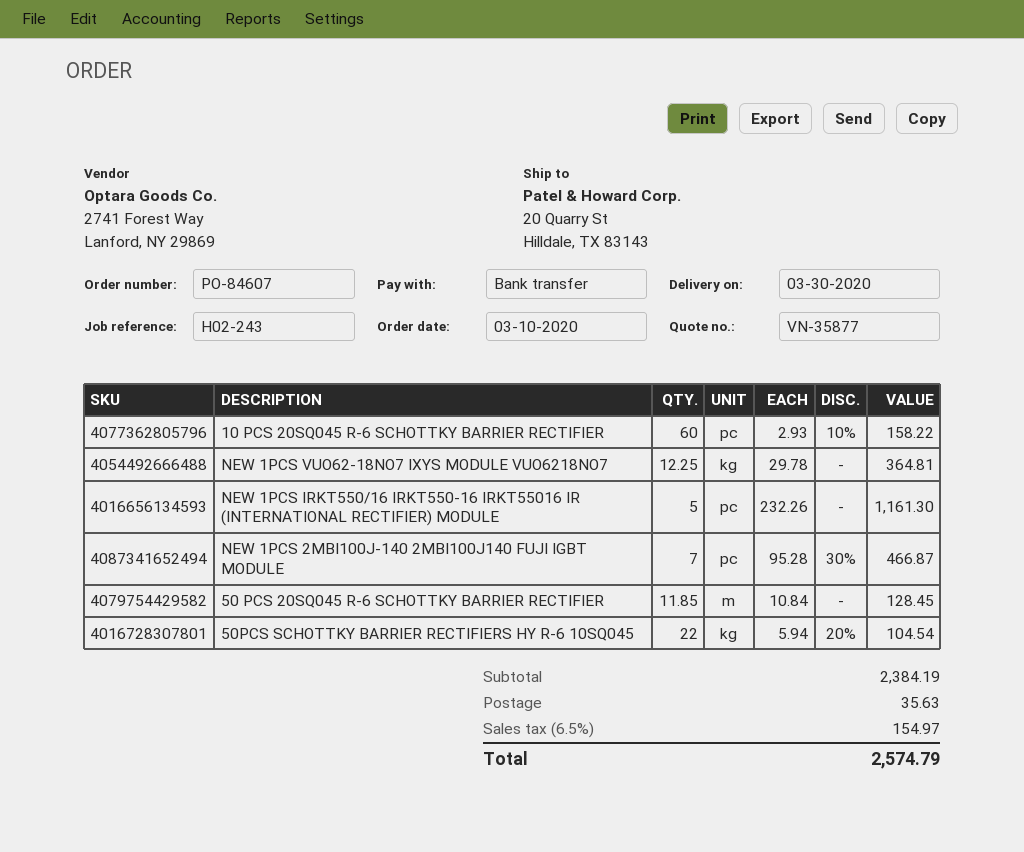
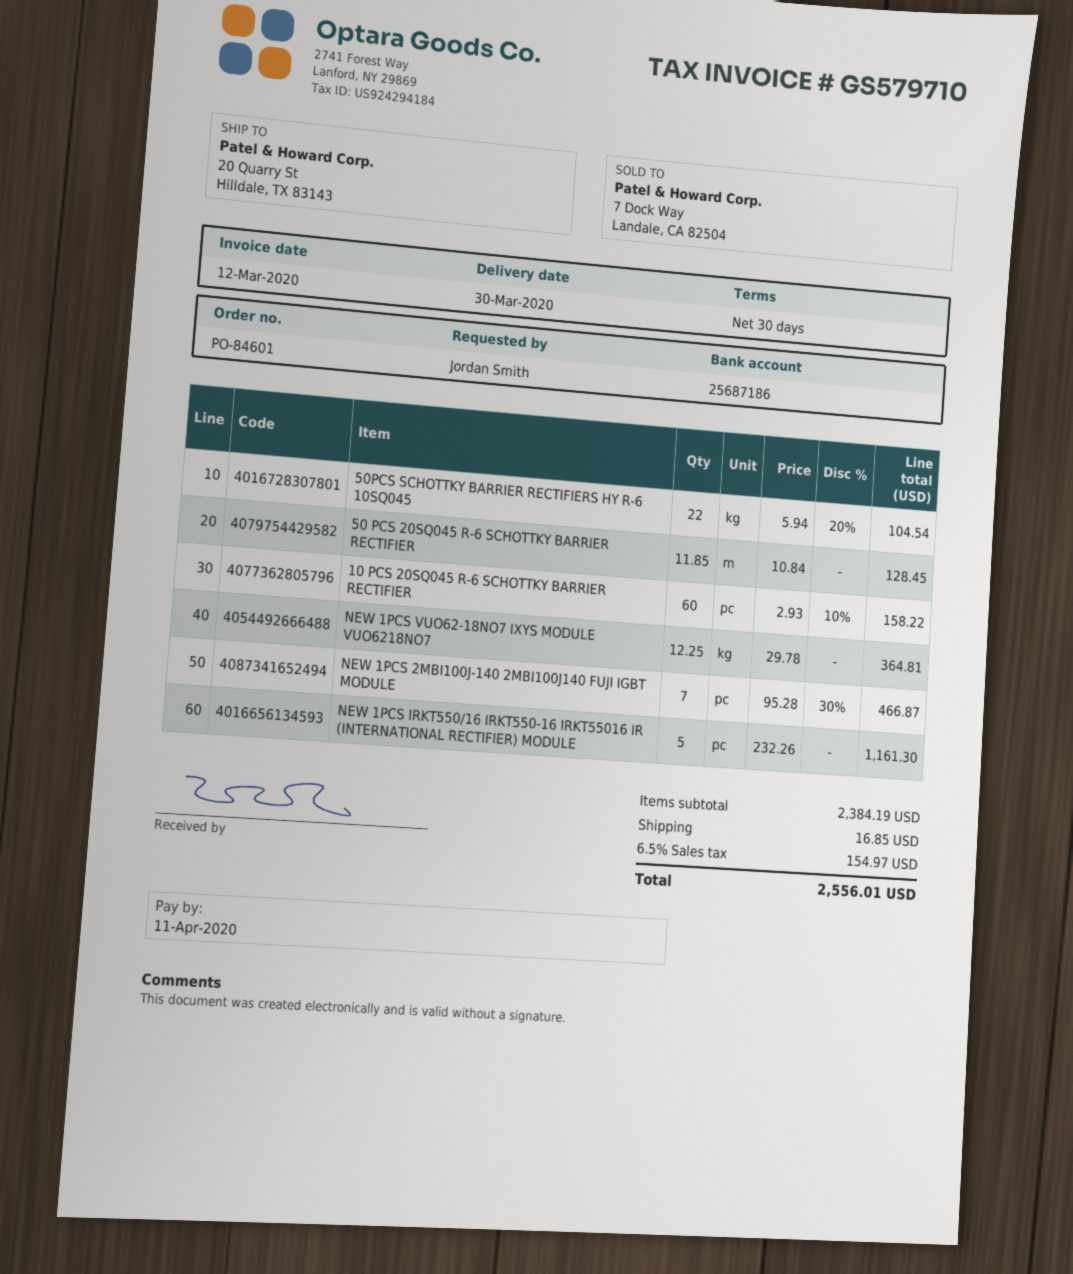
order number: PO-84607 -> PO-84601
shipping: 35.63 -> 16.85
total: 2574.79 -> 2556.01

